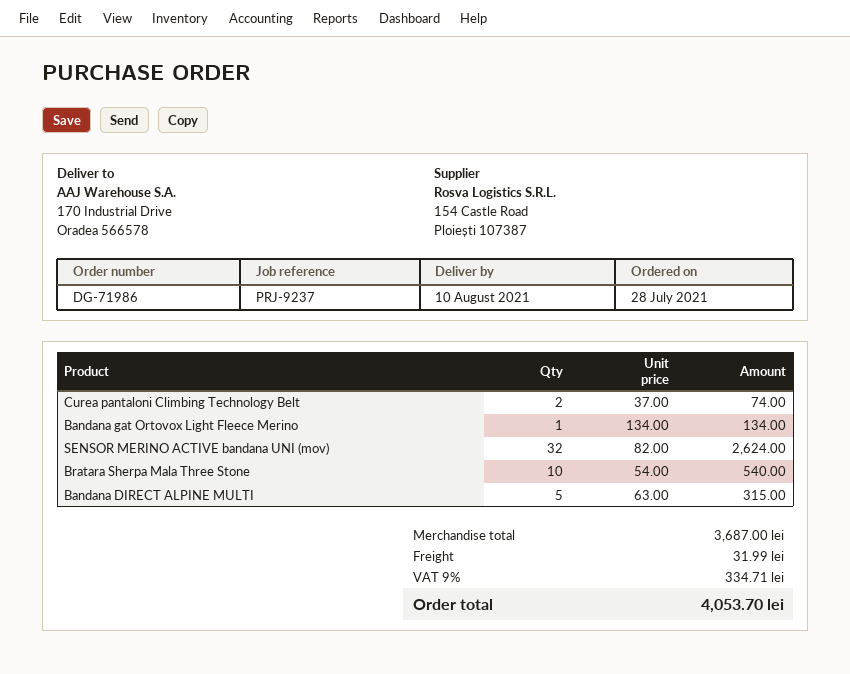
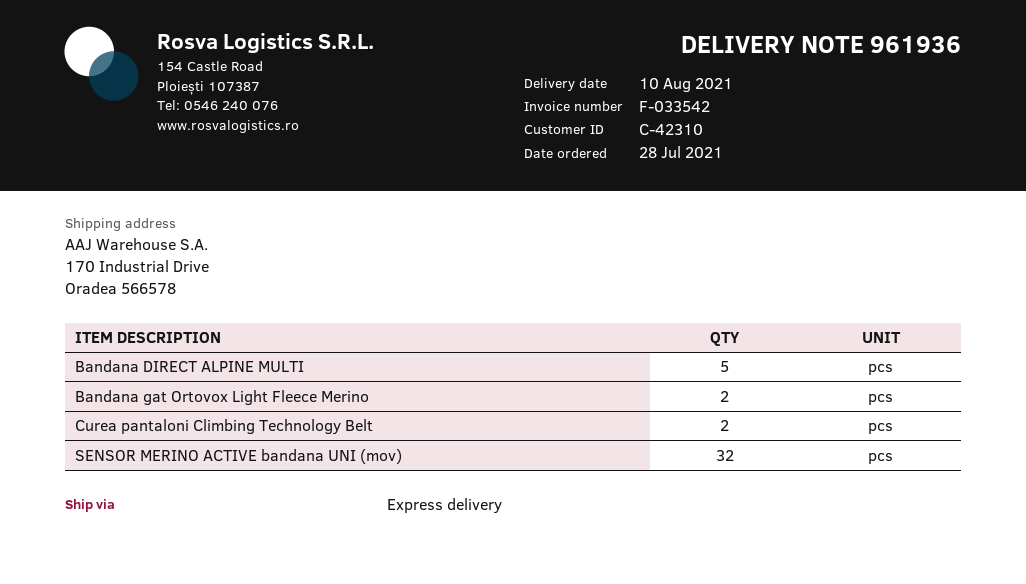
Bandana gat Ortovox Light Fleece Merino: 1 -> 2
Bratara Sherpa Mala Three Stone: 10 -> none

